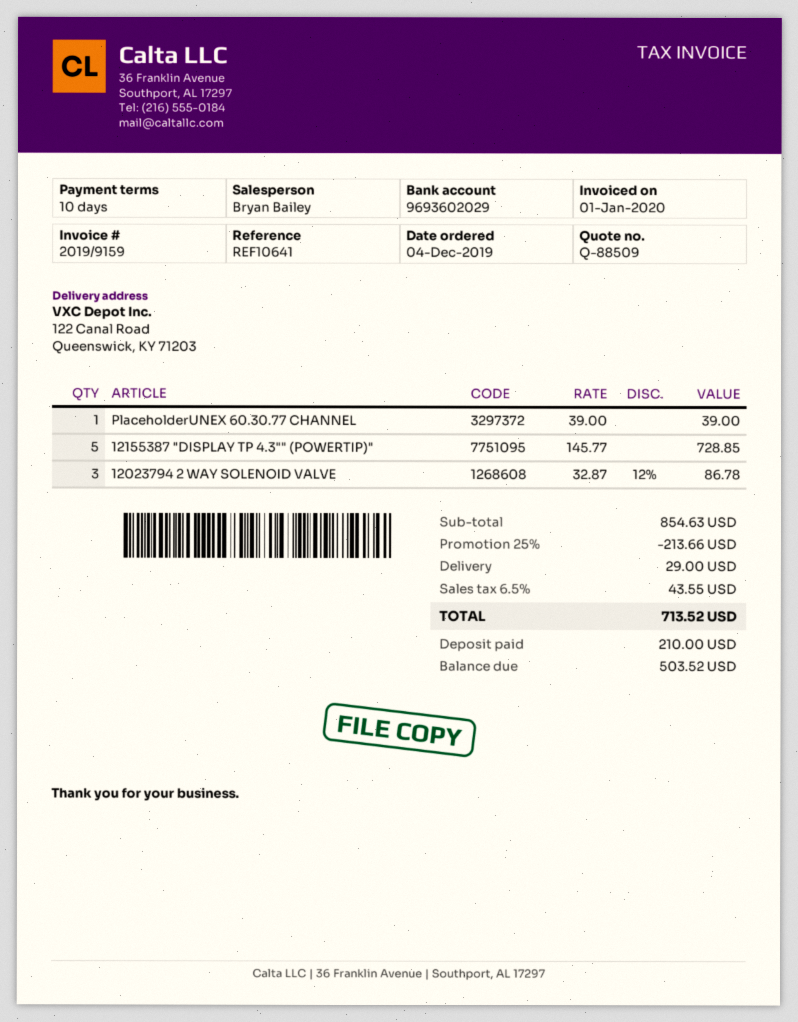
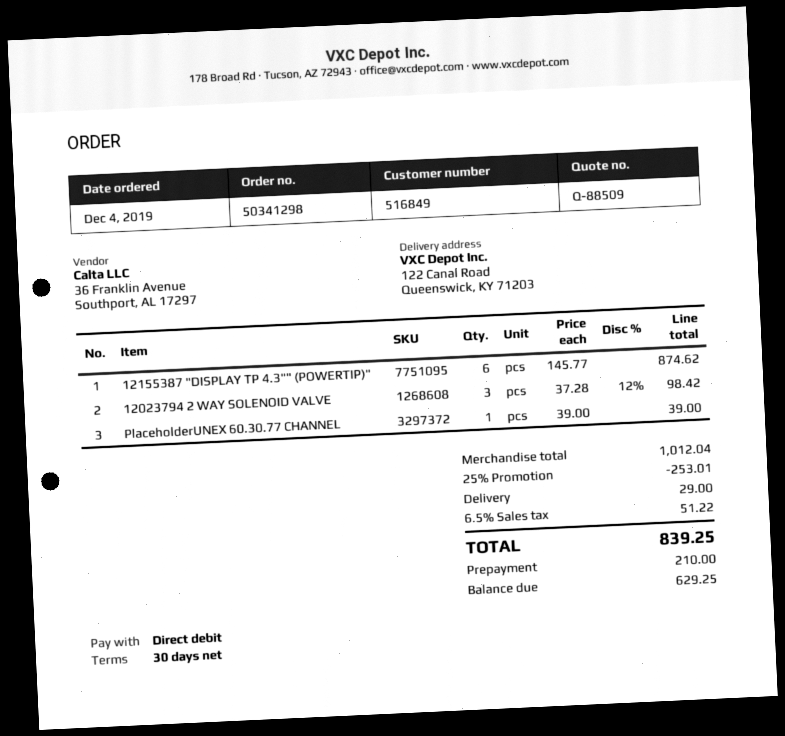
payment terms: 10 days -> 30 days
12155387 "DISPLAY TP 4.3"" (POWERTIP)": 5 x 145.77 = 728.85 -> 6 x 145.77 = 874.62
12023794 2 WAY SOLENOID VALVE: 3 x 32.87 - 12% = 86.78 -> 3 x 37.28 - 12% = 98.42
subtotal: 854.63 -> 1012.04
discount: 25% = 213.66 -> 25% = 253.01
tax: 6.5% = 43.55 -> 6.5% = 51.22
total: 713.52 -> 839.25
balance: 503.52 -> 629.25

